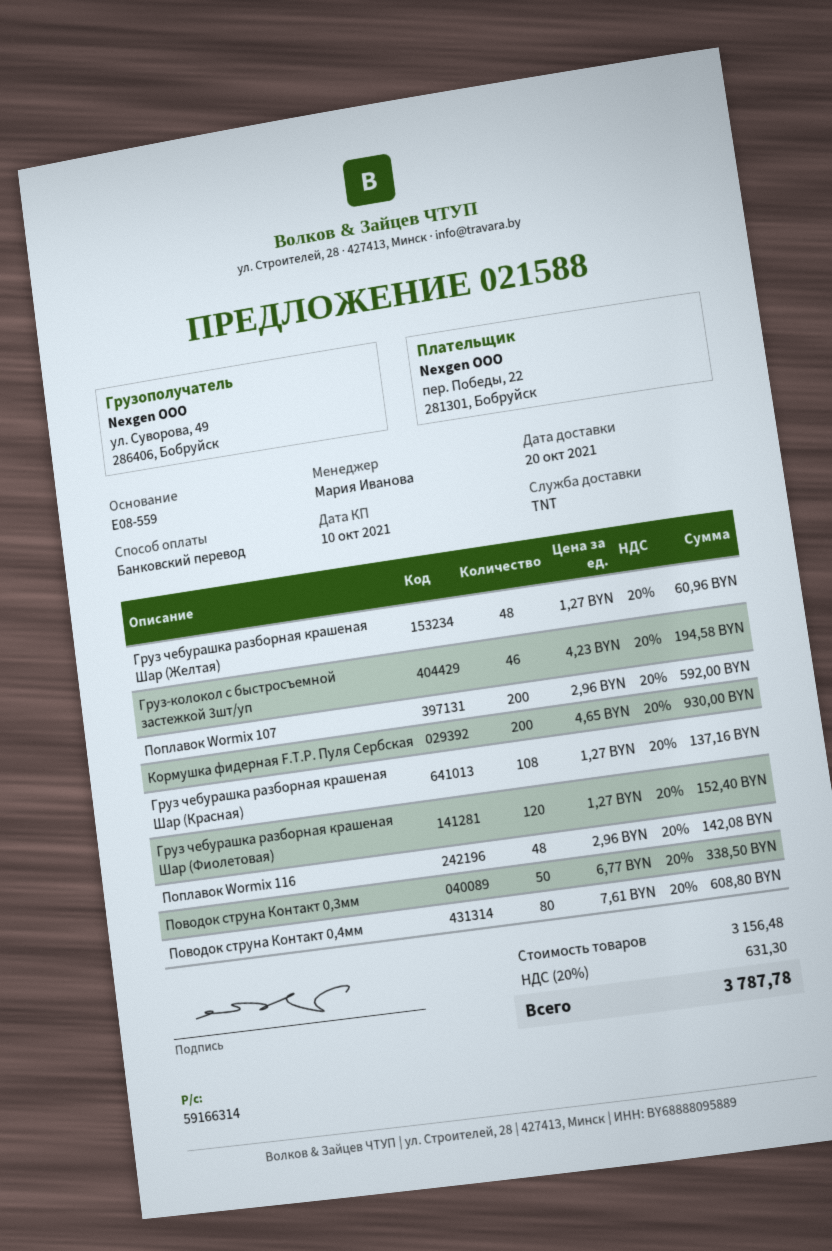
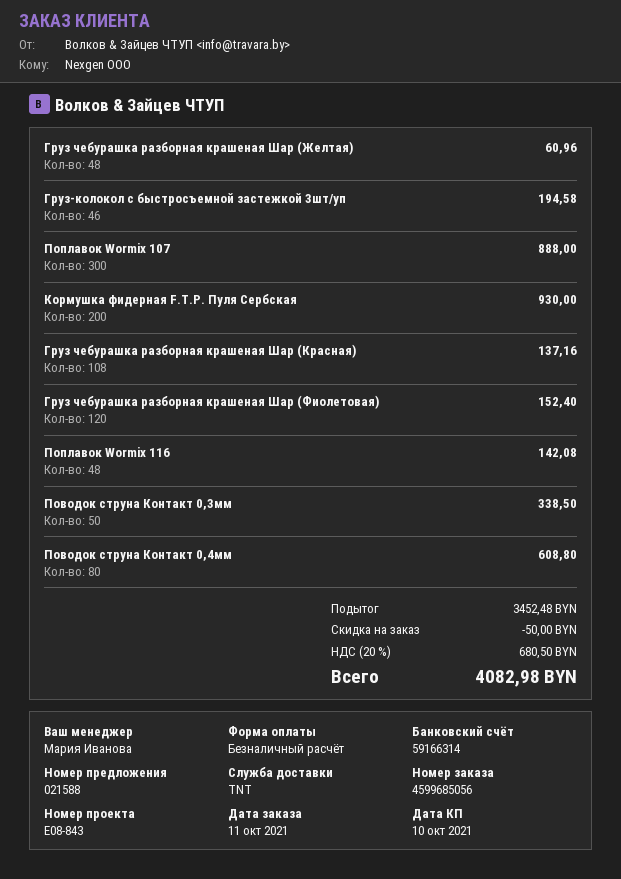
reference: E08-559 -> E08-843
Поплавок Wormix 107: 200 for 592.00 -> 300 for 888.00
subtotal: 3156.48 -> 3452.48
discount: none -> 50.00
tax: 20% = 631.30 -> 20% = 680.50
total: 3787.78 -> 4082.98

